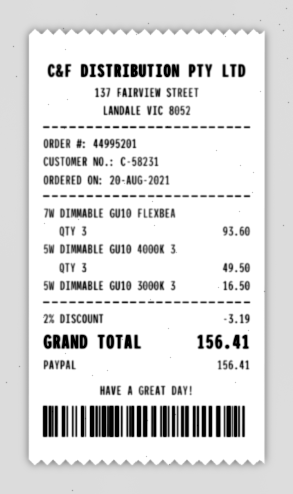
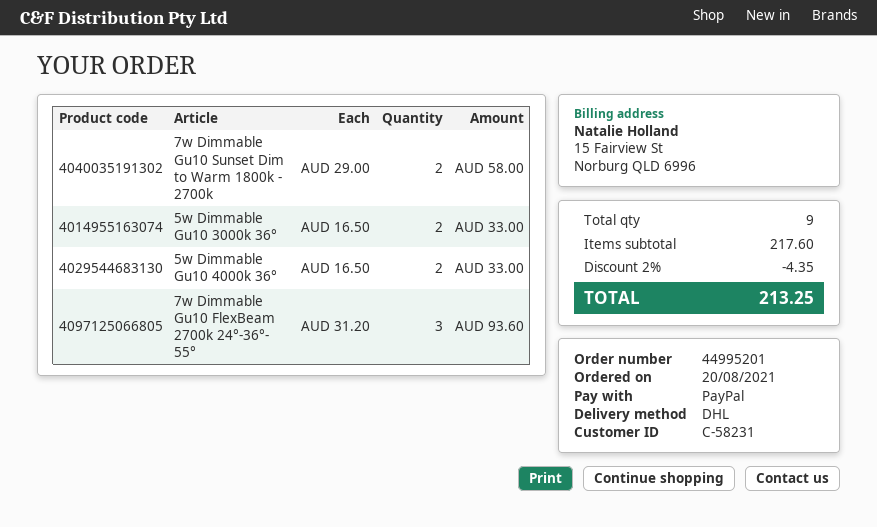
5W DIMMABLE GU10 4000K 3: 3 for 49.50 -> 2 for 33.00
5W DIMMABLE GU10 3000K 3: 1 for 16.50 -> 2 for 33.00
7w Dimmable Gu10 Sunset Dim to Warm 1800k - 2700k: none -> 2 for 58.00
discount: 2% = 3.19 -> 2% = 4.35
total: 156.41 -> 213.25

